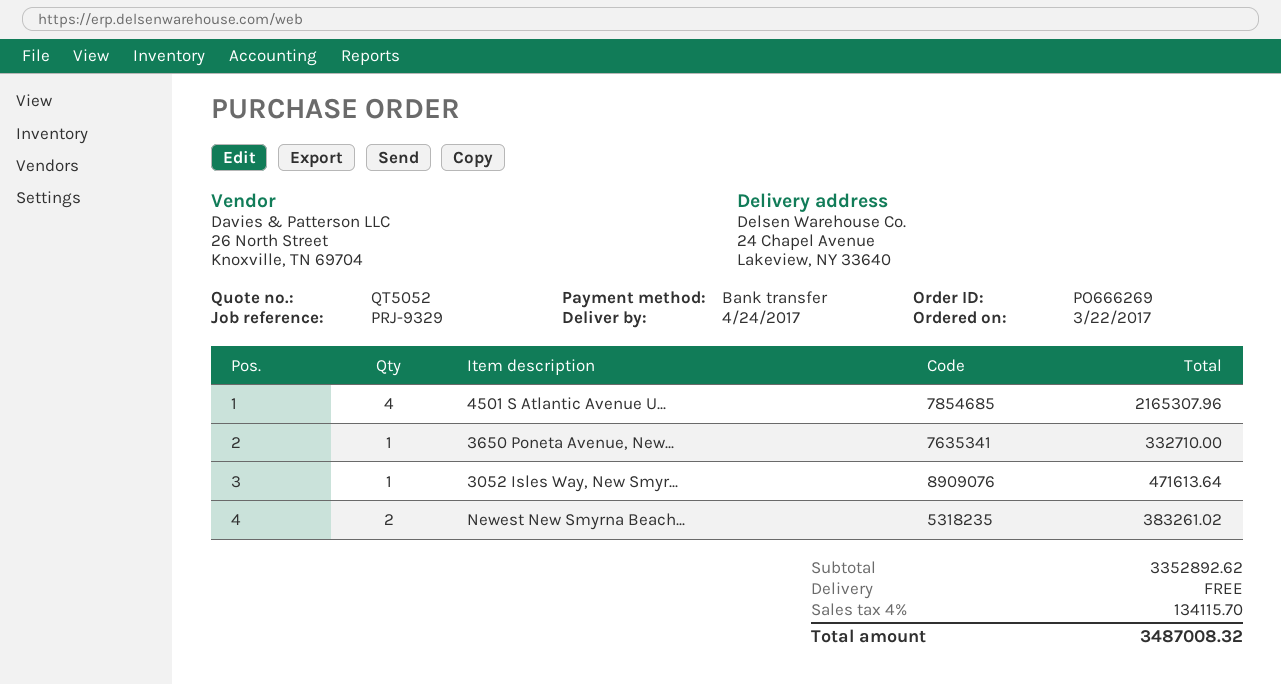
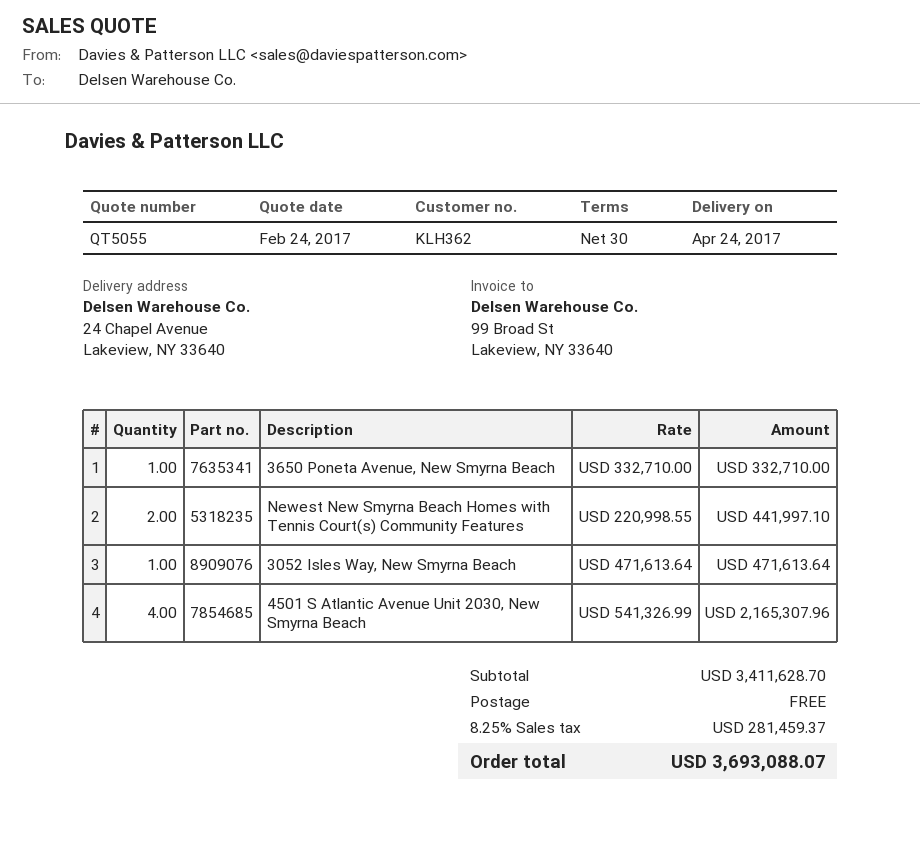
quote number: QT5052 -> QT5055
Newest New Smyrna Beach...: 2 for 383261.02 -> 2 for 441997.10
subtotal: 3352892.62 -> 3411628.70
tax: 4% = 134115.70 -> 8.25% = 281459.37
total: 3487008.32 -> 3693088.07

